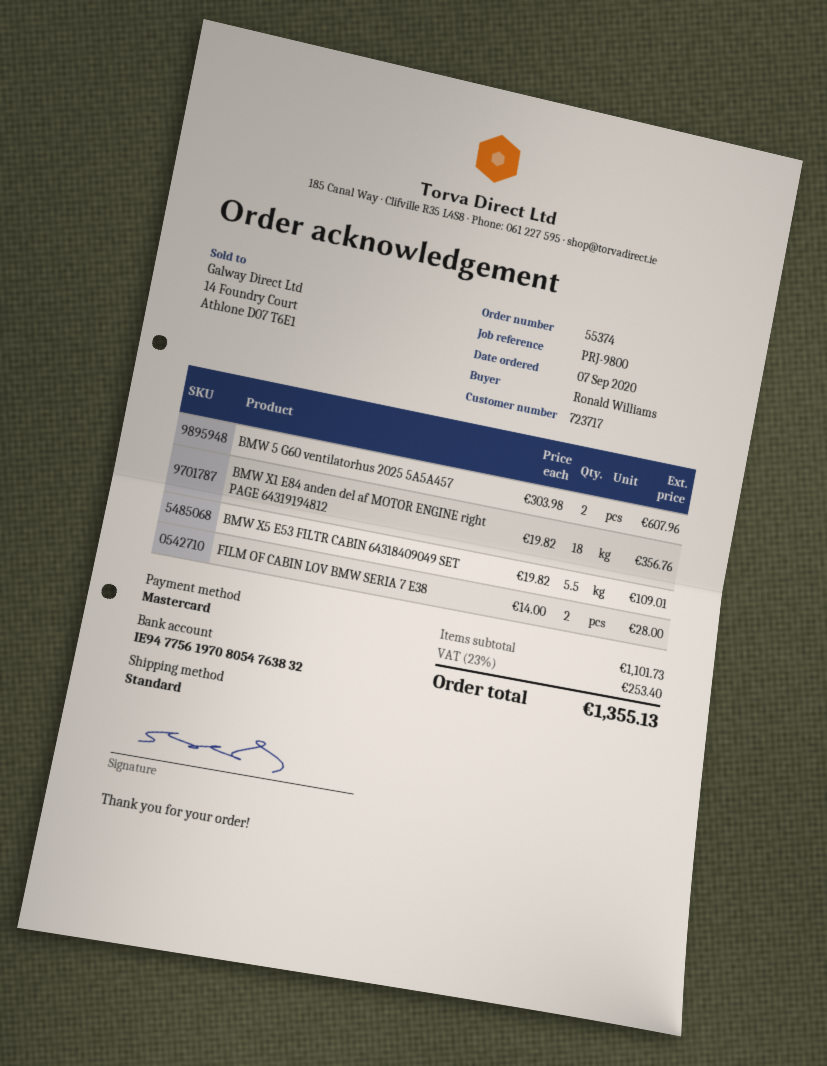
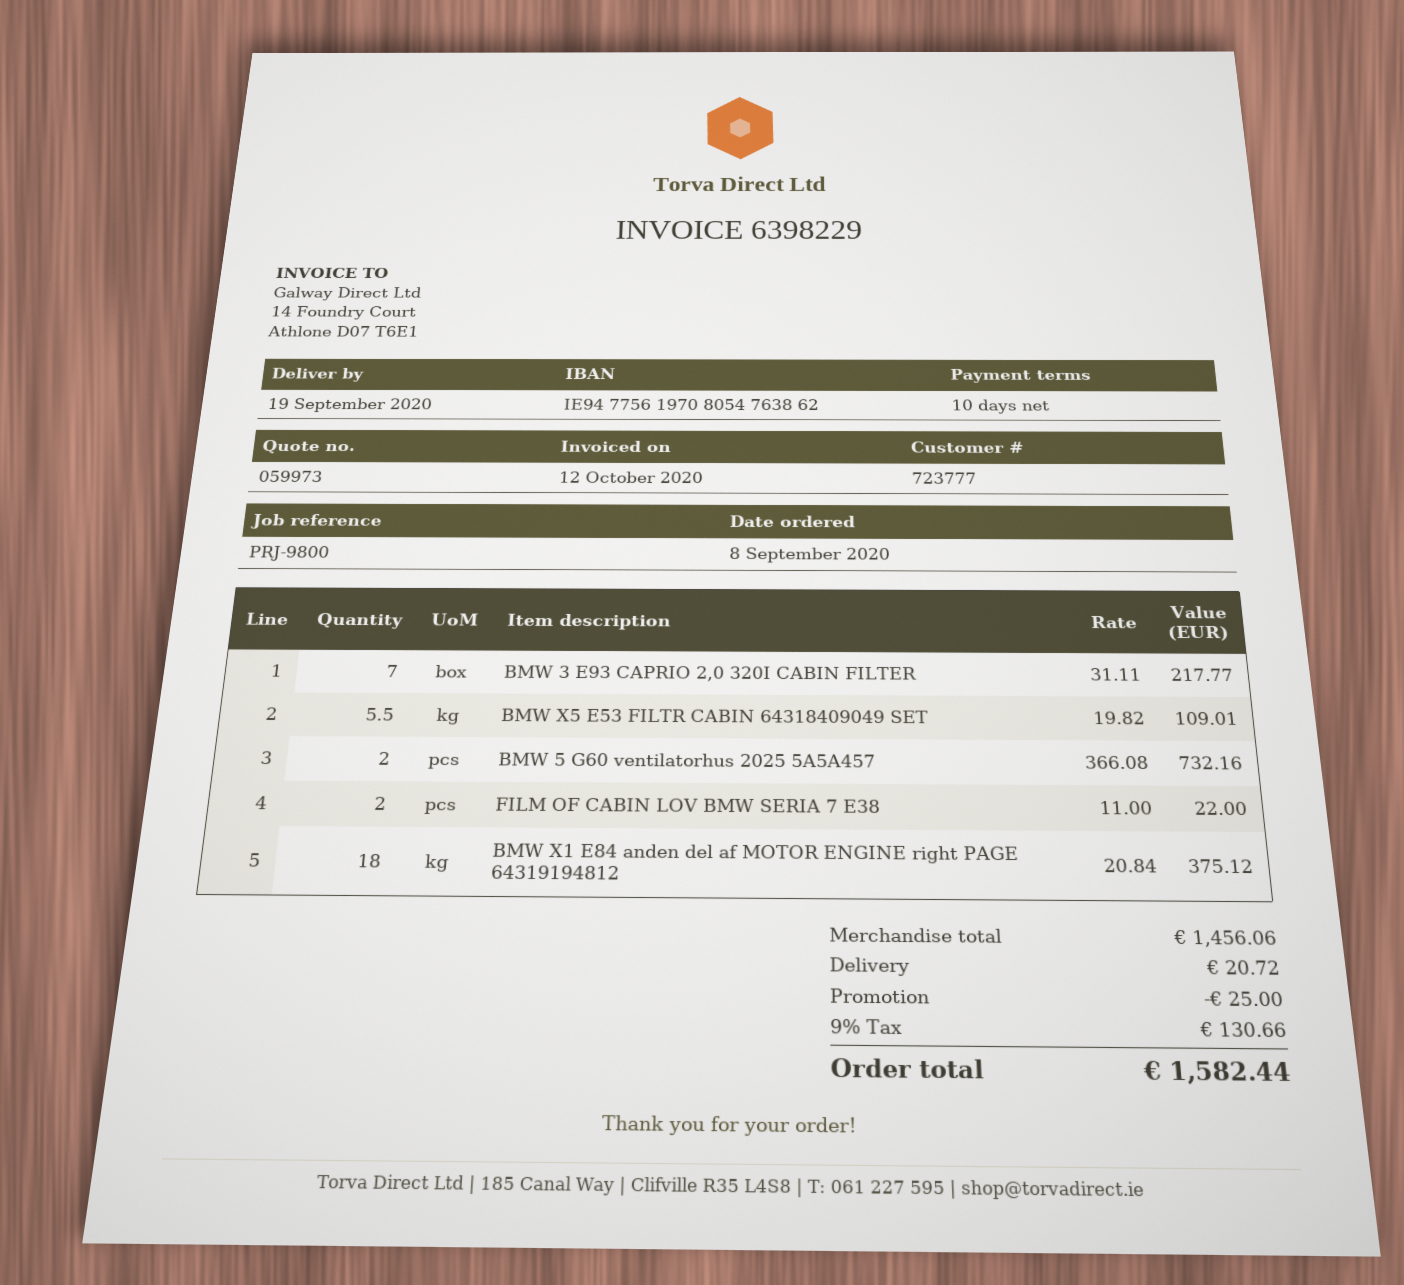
order date: 2020-09-07 -> 2020-09-08
customer number: 723717 -> 723777
bank account: IE94775619708054763832 -> IE94775619708054763862
BMW 5 G60 ventilatorhus 2025 5A5A457: 2 x 303.98 = 607.96 -> 2 x 366.08 = 732.16
BMW X1 E84 anden del af MOTOR ENGINE right PAGE 64319194812: 18 x 19.82 = 356.76 -> 18 x 20.84 = 375.12
FILM OF CABIN LOV BMW SERIA 7 E38: 2 x 14.00 = 28.00 -> 2 x 11.00 = 22.00
BMW 3 E93 CAPRIO 2,0 320I CABIN FILTER: none -> 7 x 31.11 = 217.77
subtotal: 1101.73 -> 1456.06
discount: none -> 25.00
shipping: none -> 20.72
tax: 23% = 253.40 -> 9% = 130.66
total: 1355.13 -> 1582.44

